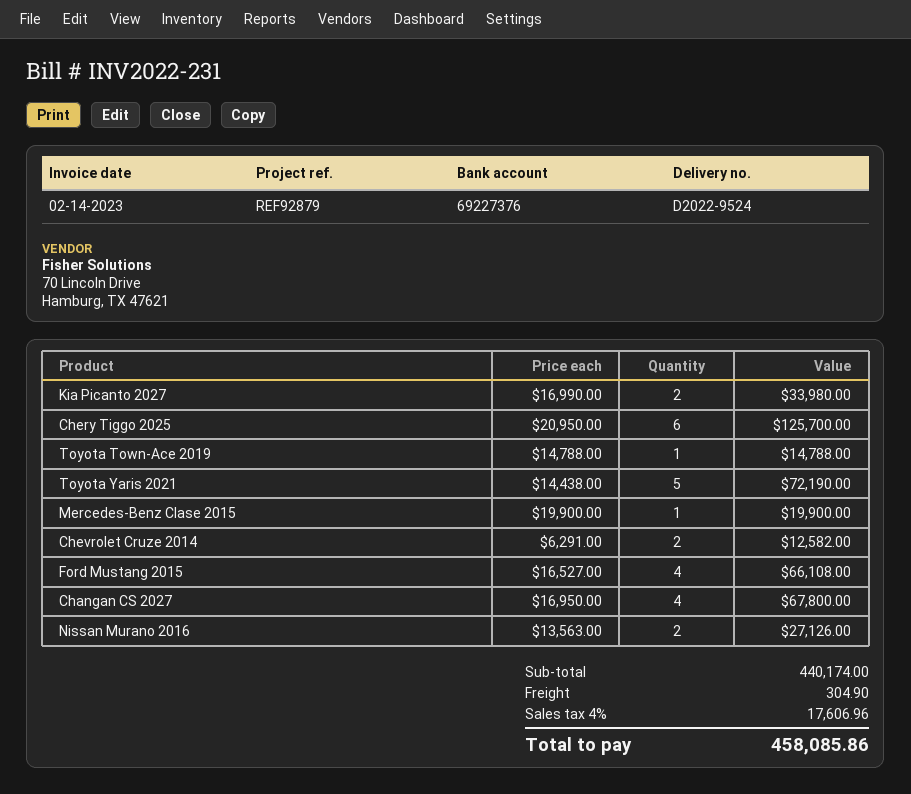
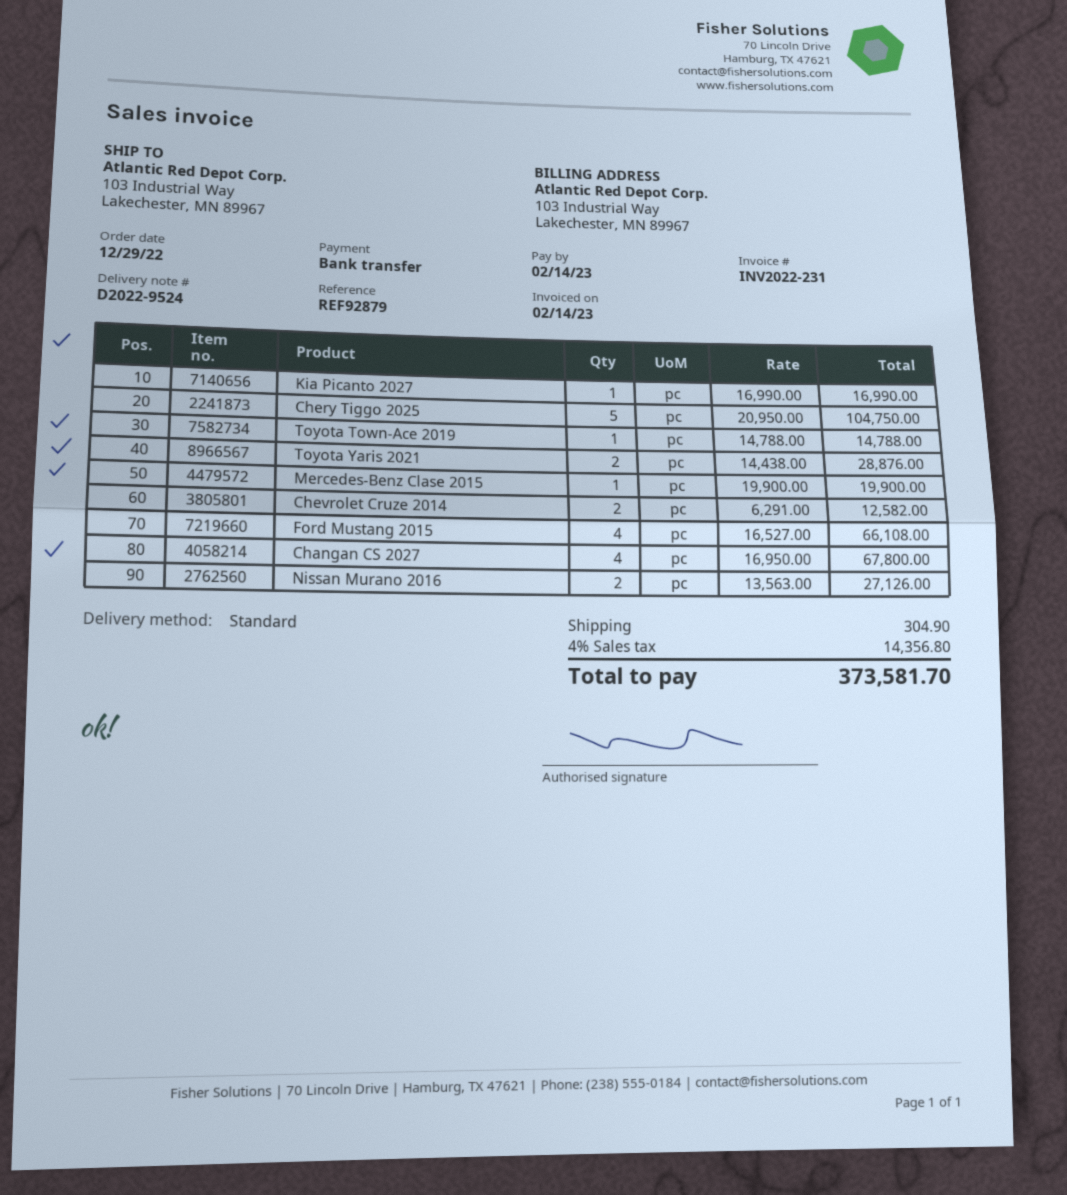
Kia Picanto 2027: 2 x 16990.00 = 33980.00 -> 1 x 16990.00 = 16990.00
Chery Tiggo 2025: 6 x 20950.00 = 125700.00 -> 5 x 20950.00 = 104750.00
Toyota Yaris 2021: 5 x 14438.00 = 72190.00 -> 2 x 14438.00 = 28876.00
tax: 4% = 17606.96 -> 4% = 14356.80
total: 458085.86 -> 373581.70

